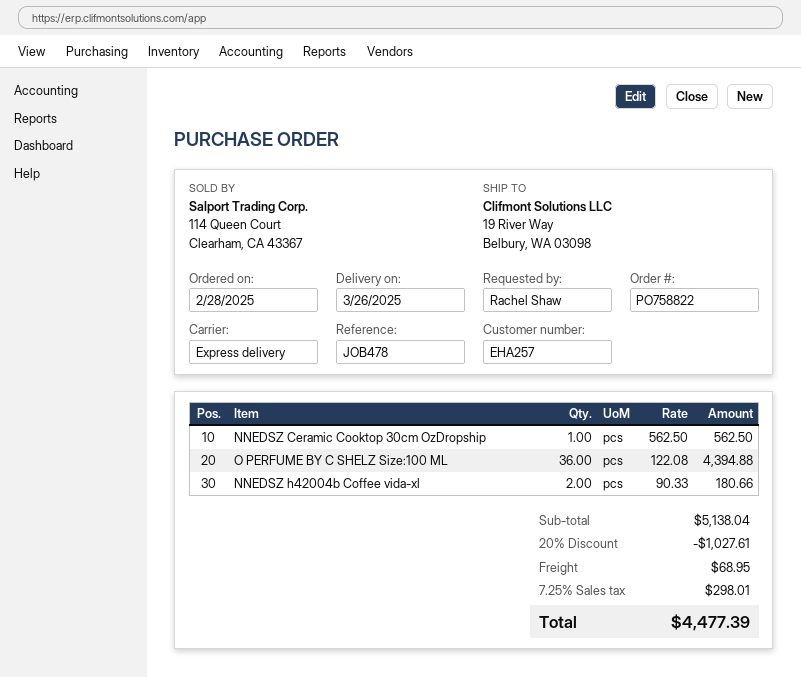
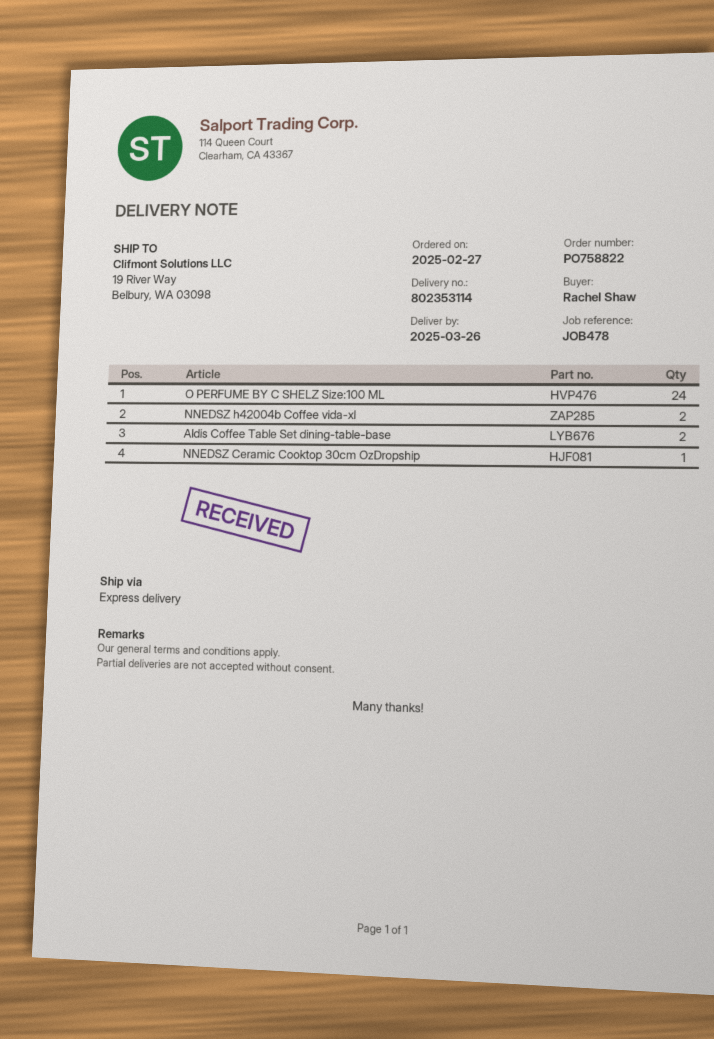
order date: 2025-02-28 -> 2025-02-27
O PERFUME BY C SHELZ Size:100 ML: 36 -> 24
Aldis Coffee Table Set dining-table-base: none -> 2

